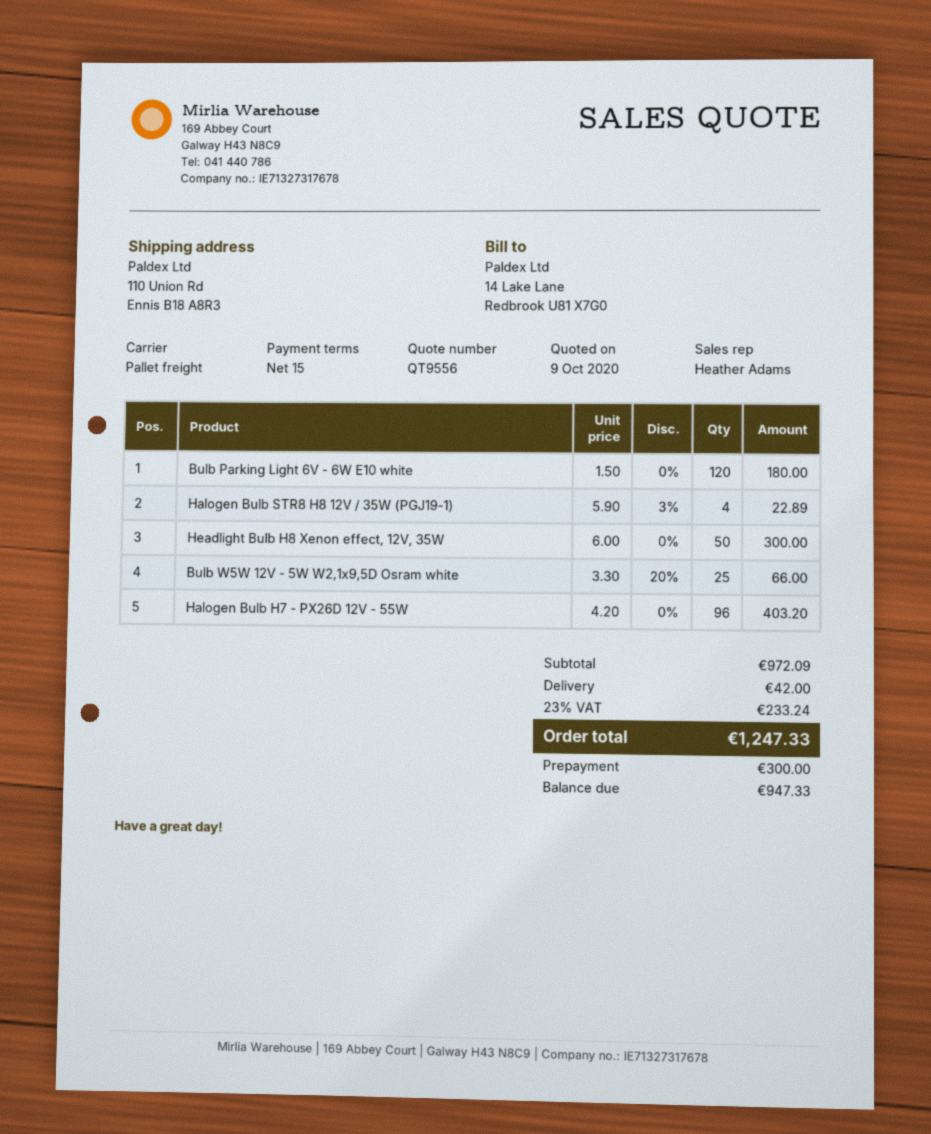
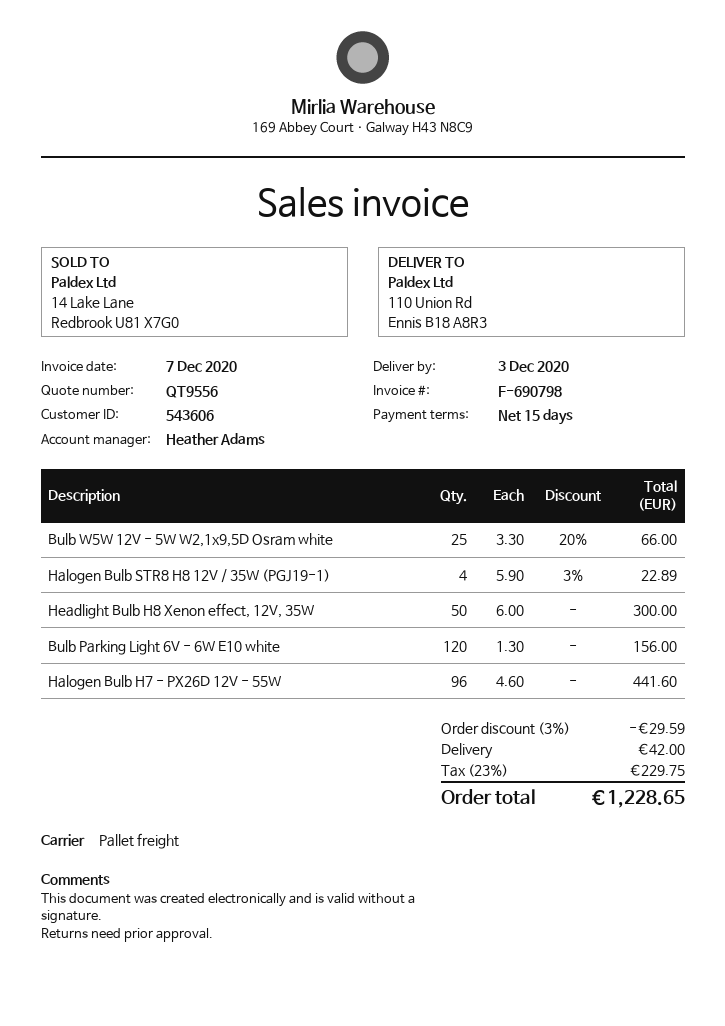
Bulb Parking Light 6V - 6W E10 white: 120 x 1.50 = 180.00 -> 120 x 1.30 = 156.00
Halogen Bulb H7 - PX26D 12V - 55W: 96 x 4.20 = 403.20 -> 96 x 4.60 = 441.60
discount: none -> 3% = 29.59
tax: 23% = 233.24 -> 23% = 229.75
total: 1247.33 -> 1228.65

